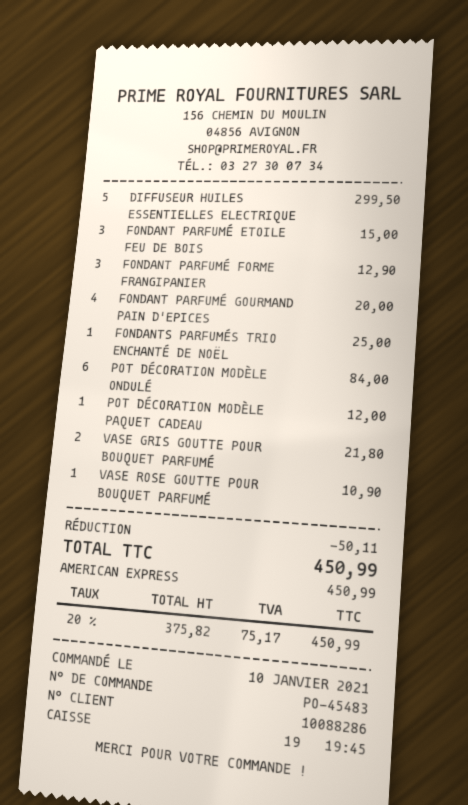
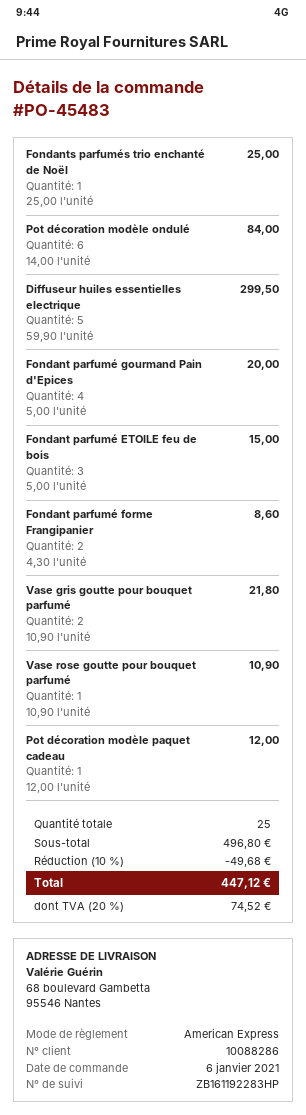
order date: 2021-01-10 -> 2021-01-06
FONDANT PARFUMÉ FORME FRANGIPANIER: 3 for 12.90 -> 2 for 8.60
discount: 50.11 -> 49.68
tax: 20% = 75.17 -> 20% = 74.52
total: 450.99 -> 447.12

